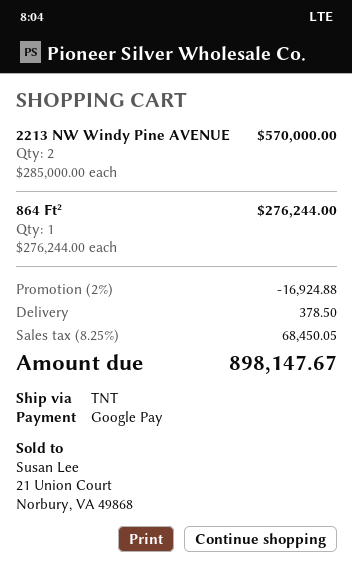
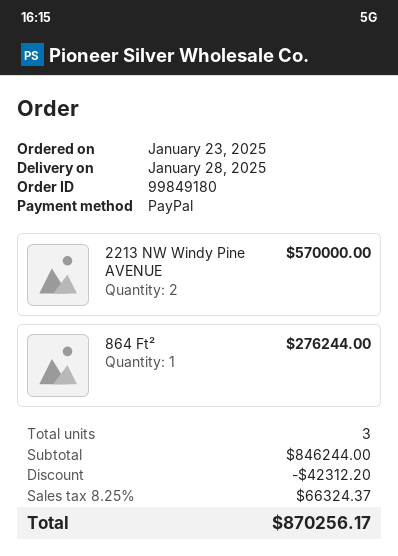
payment method: Google Pay -> PayPal
discount: 16924.88 -> 42312.20
shipping: 378.50 -> none
tax: 8.25% = 68450.05 -> 8.25% = 66324.37
total: 898147.67 -> 870256.17

